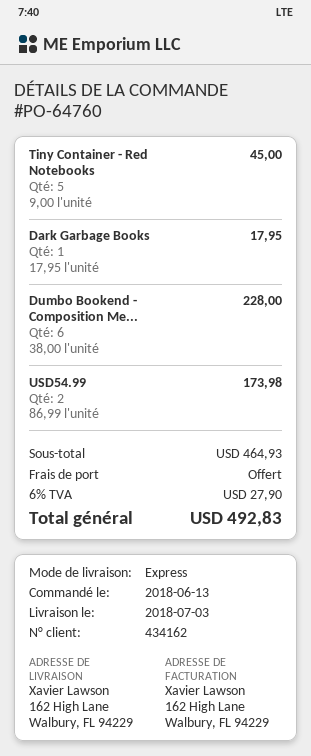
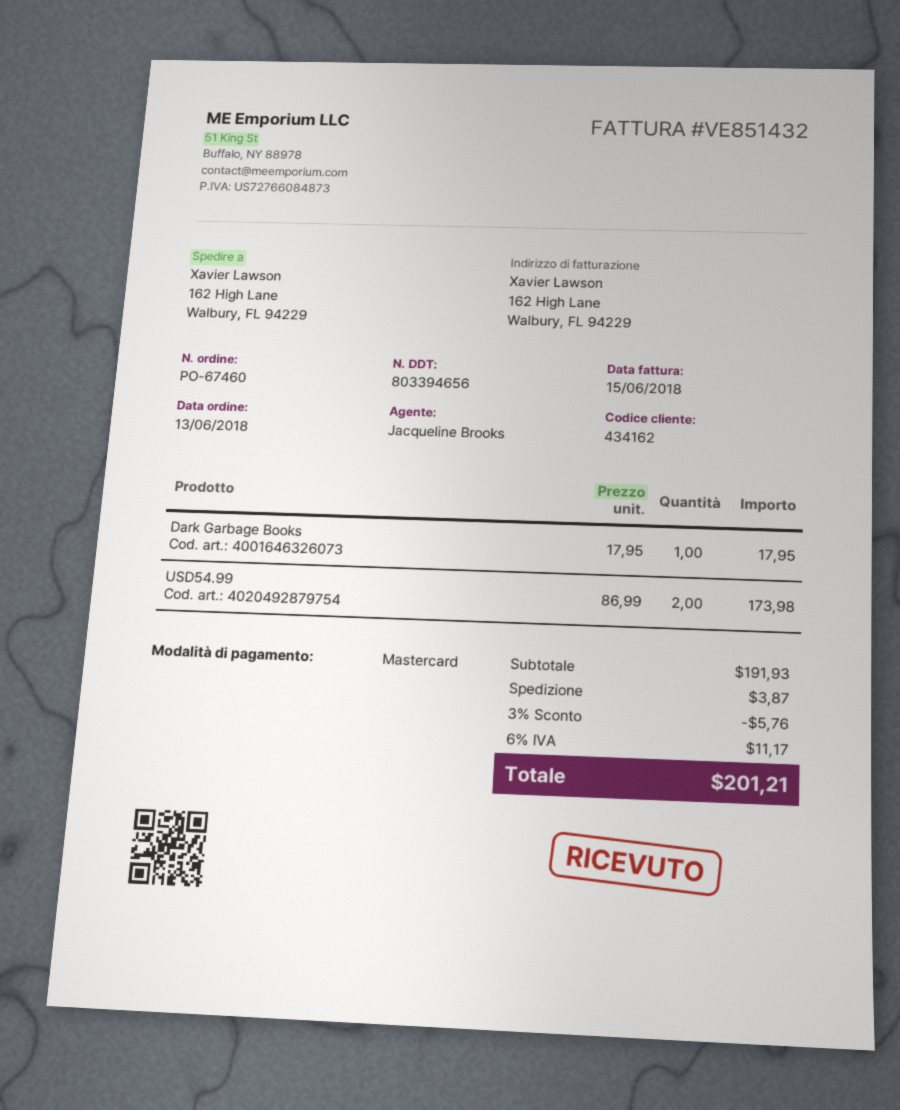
order number: PO-64760 -> PO-67460
Tiny Container - Red Notebooks: 5 x 9.00 = 45.00 -> none
Dumbo Bookend - Composition Me...: 6 x 38.00 = 228.00 -> none
subtotal: 464.93 -> 191.93
discount: none -> 3% = 5.76
shipping: 0.00 -> 3.87
tax: 6% = 27.90 -> 6% = 11.17
total: 492.83 -> 201.21

